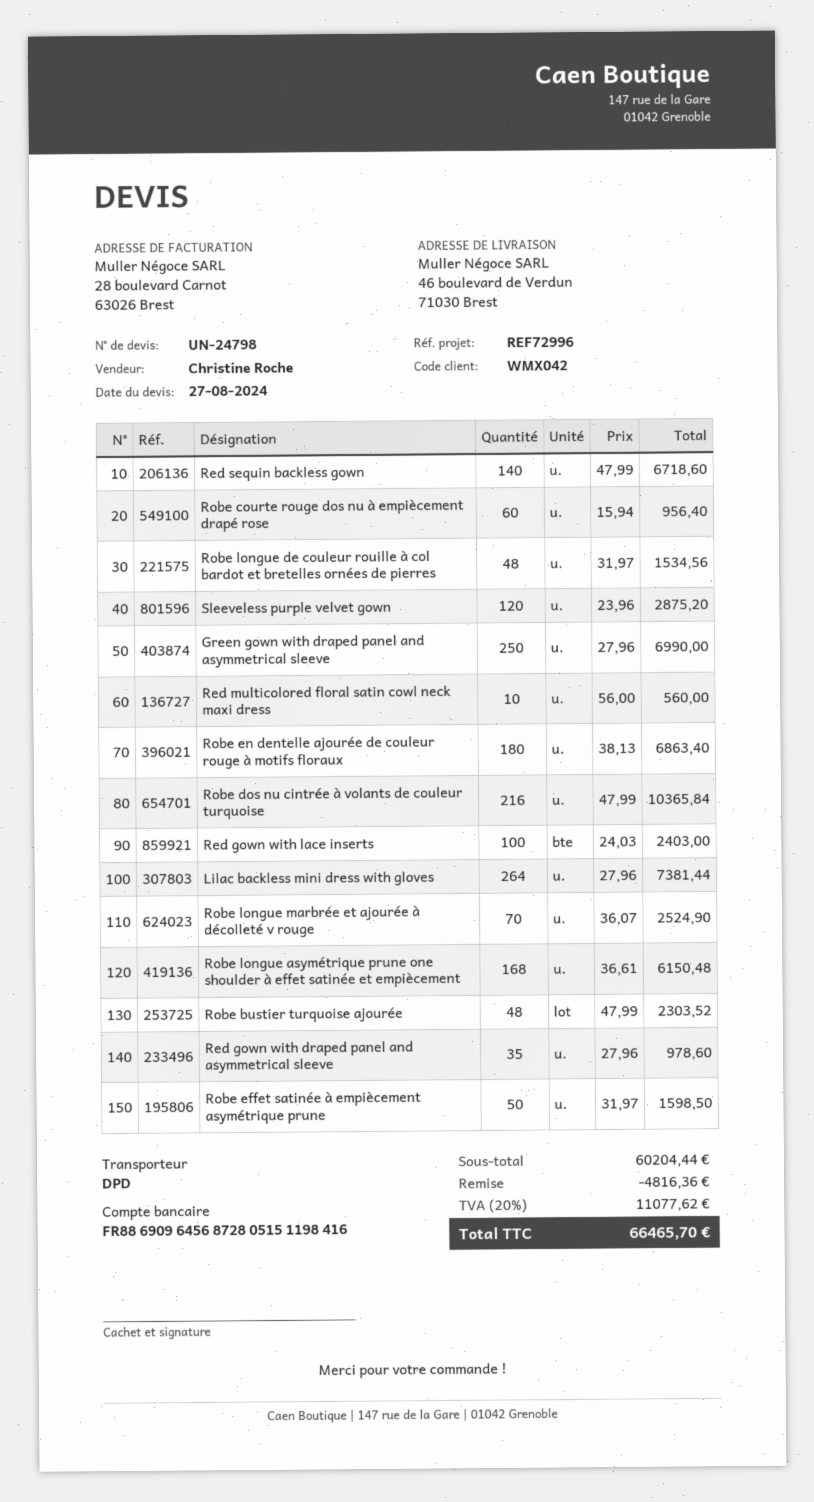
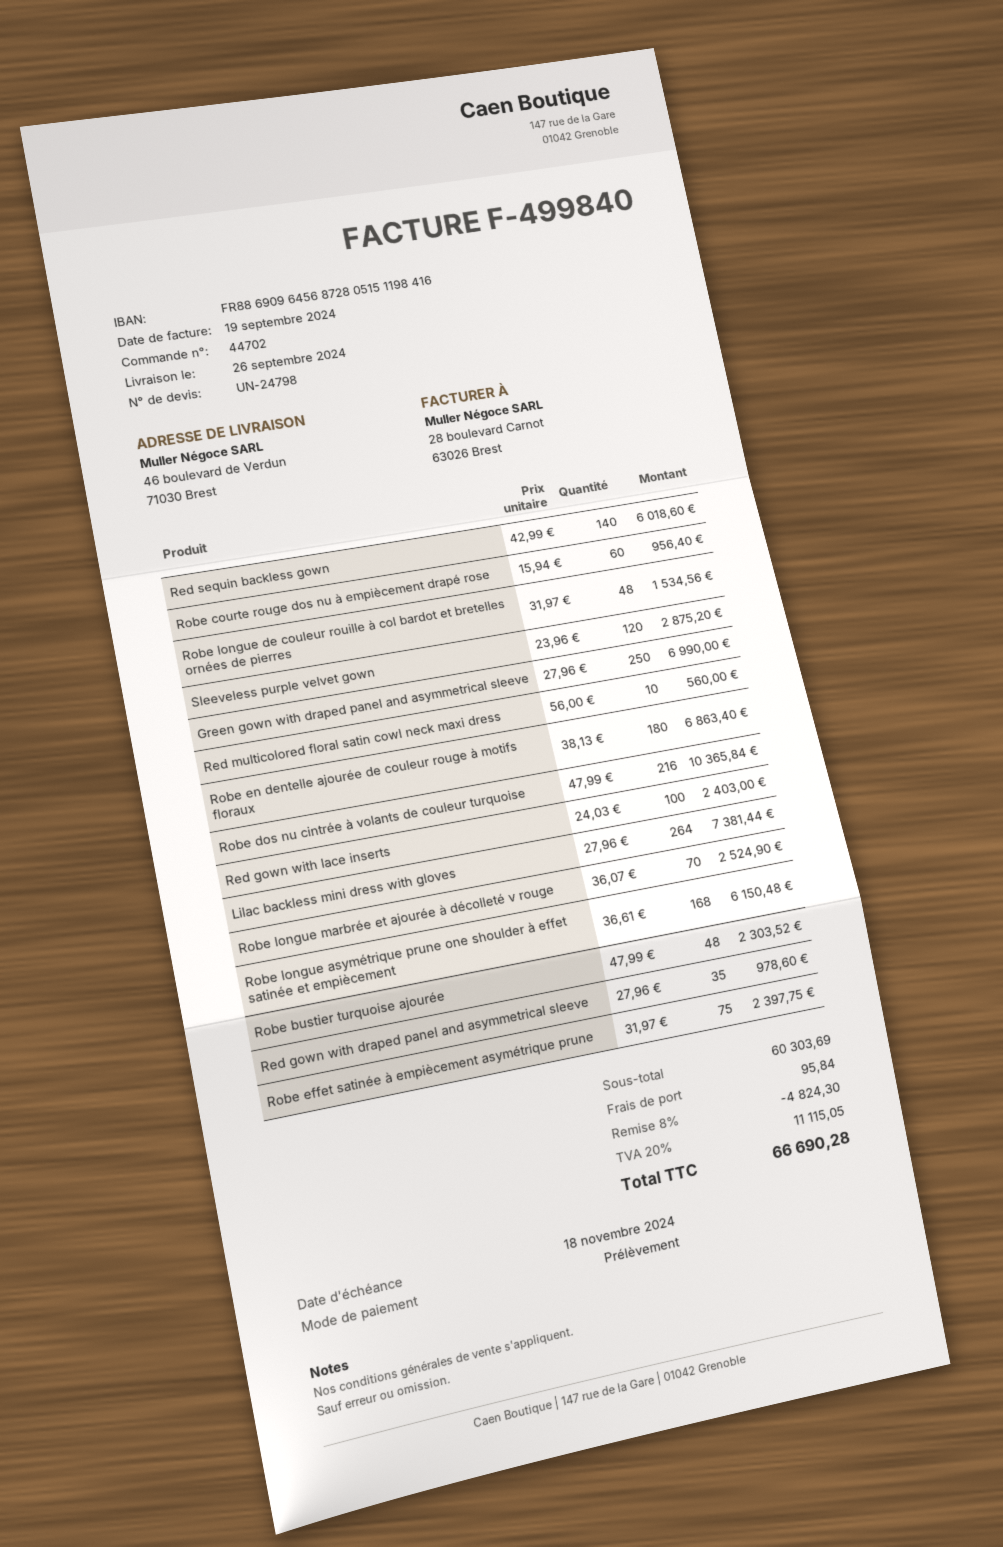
Red sequin backless gown: 140 x 47.99 = 6718.60 -> 140 x 42.99 = 6018.60
Robe effet satinée à empiècement asymétrique prune: 50 x 31.97 = 1598.50 -> 75 x 31.97 = 2397.75
subtotal: 60204.44 -> 60303.69
discount: 4816.36 -> 4824.30
shipping: none -> 95.84
tax: 20% = 11077.62 -> 20% = 11115.05
total: 66465.70 -> 66690.28

